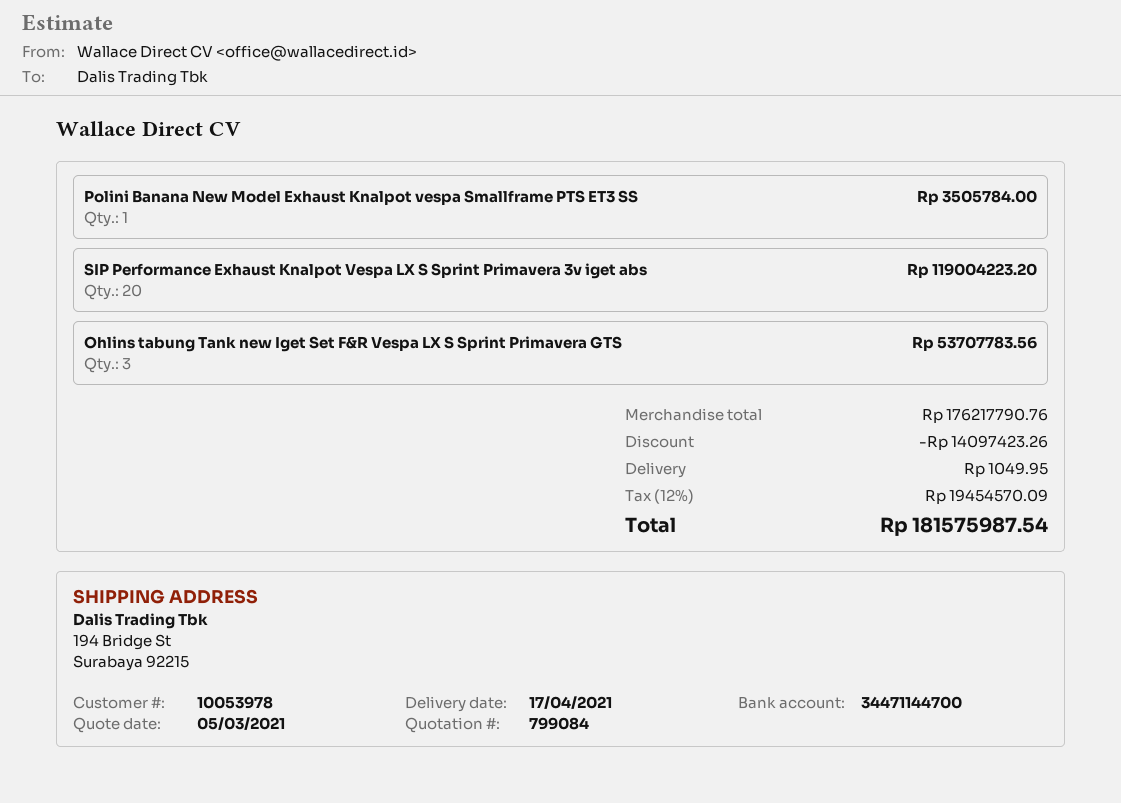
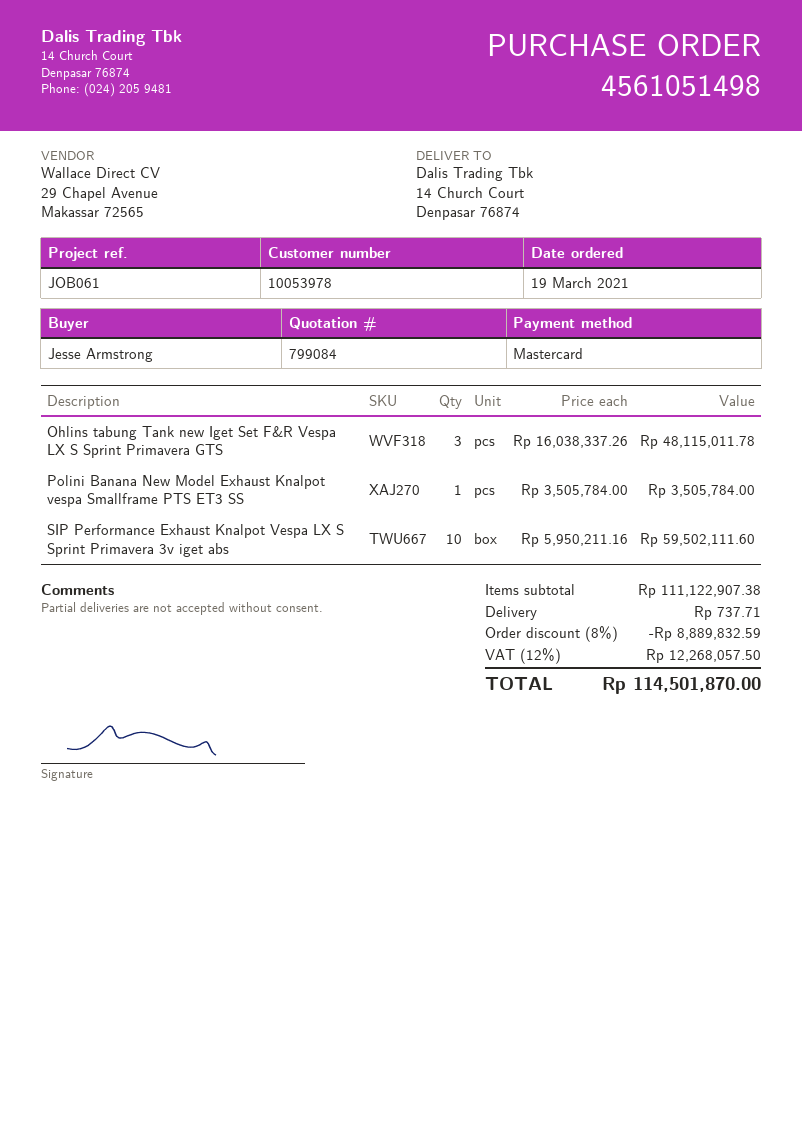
ship to: 194 Bridge St, Surabaya 92215 -> 14 Church Court, Denpasar 76874
SIP Performance Exhaust Knalpot Vespa LX S Sprint Primavera 3v iget abs: 20 for 119004223.20 -> 10 for 59502111.60
Ohlins tabung Tank new Iget Set F&R Vespa LX S Sprint Primavera GTS: 3 for 53707783.56 -> 3 for 48115011.78
subtotal: 176217790.76 -> 111122907.38
discount: 14097423.26 -> 8889832.59
shipping: 1049.95 -> 737.71
tax: 12% = 19454570.09 -> 12% = 12268057.50
total: 181575987.54 -> 114501870.00

